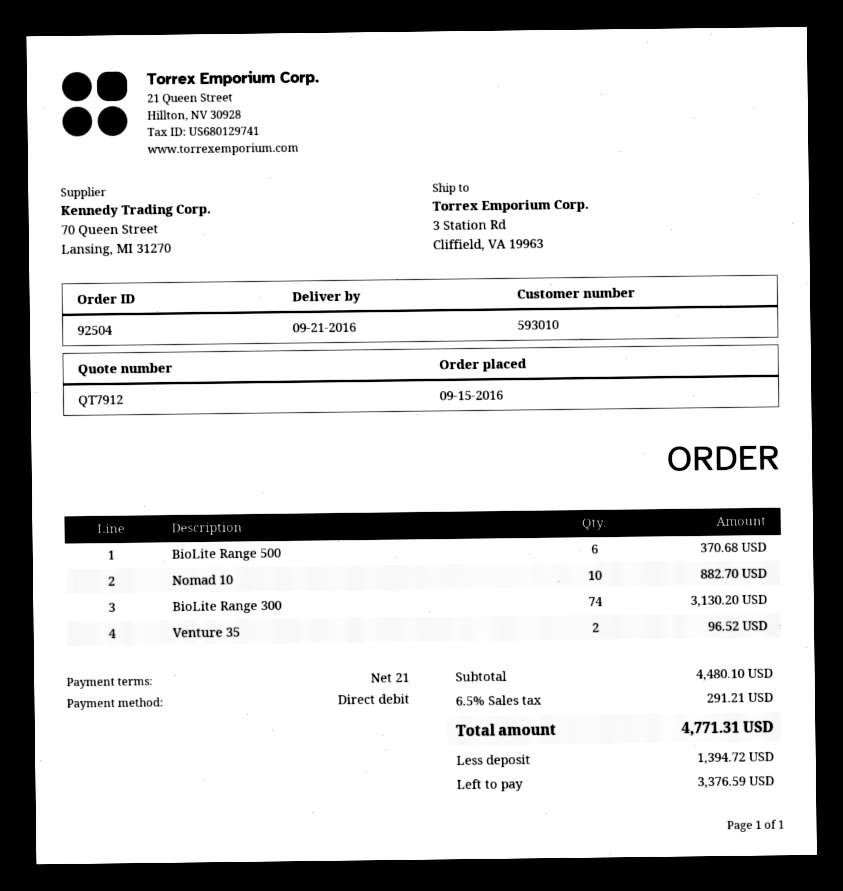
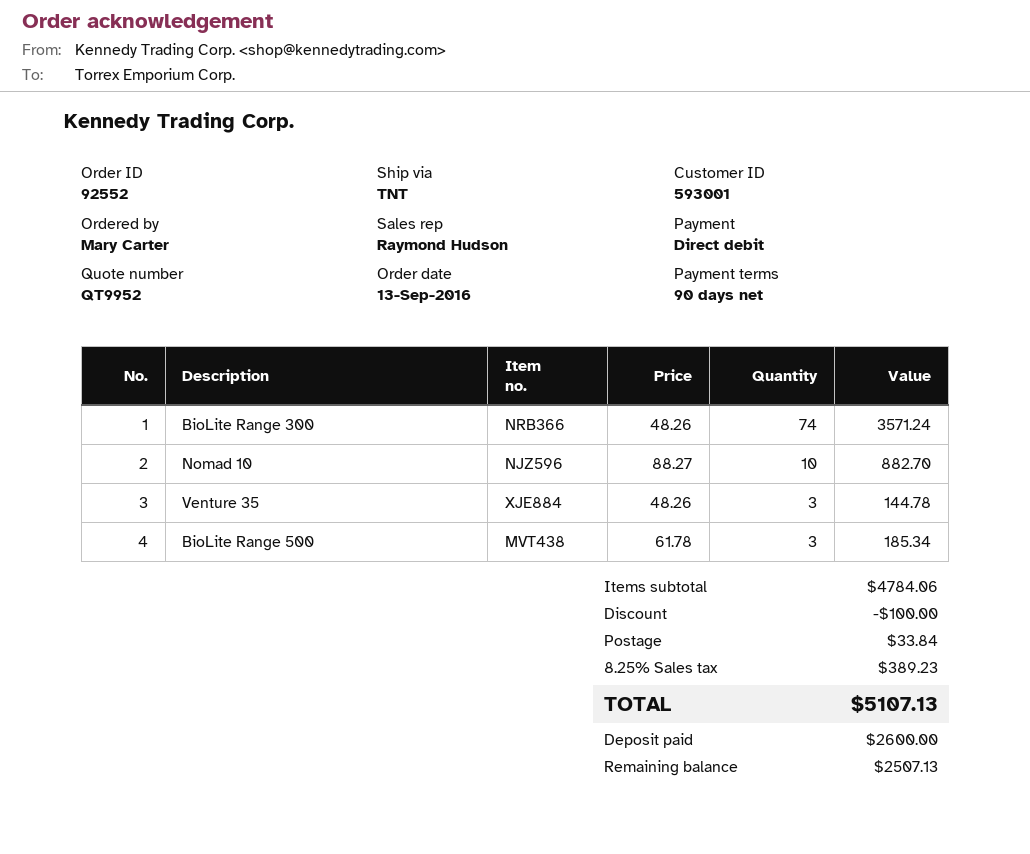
quote number: QT7912 -> QT9952
order number: 92504 -> 92552
order date: 2016-09-15 -> 2016-09-13
payment terms: 21 days -> 90 days
customer number: 593010 -> 593001
BioLite Range 500: 6 for 370.68 -> 3 for 185.34
BioLite Range 300: 74 for 3130.20 -> 74 for 3571.24
Venture 35: 2 for 96.52 -> 3 for 144.78
subtotal: 4480.10 -> 4784.06
discount: none -> 100.00
shipping: none -> 33.84
tax: 6.5% = 291.21 -> 8.25% = 389.23
total: 4771.31 -> 5107.13
deposit: 1394.72 -> 2600.00
balance: 3376.59 -> 2507.13

